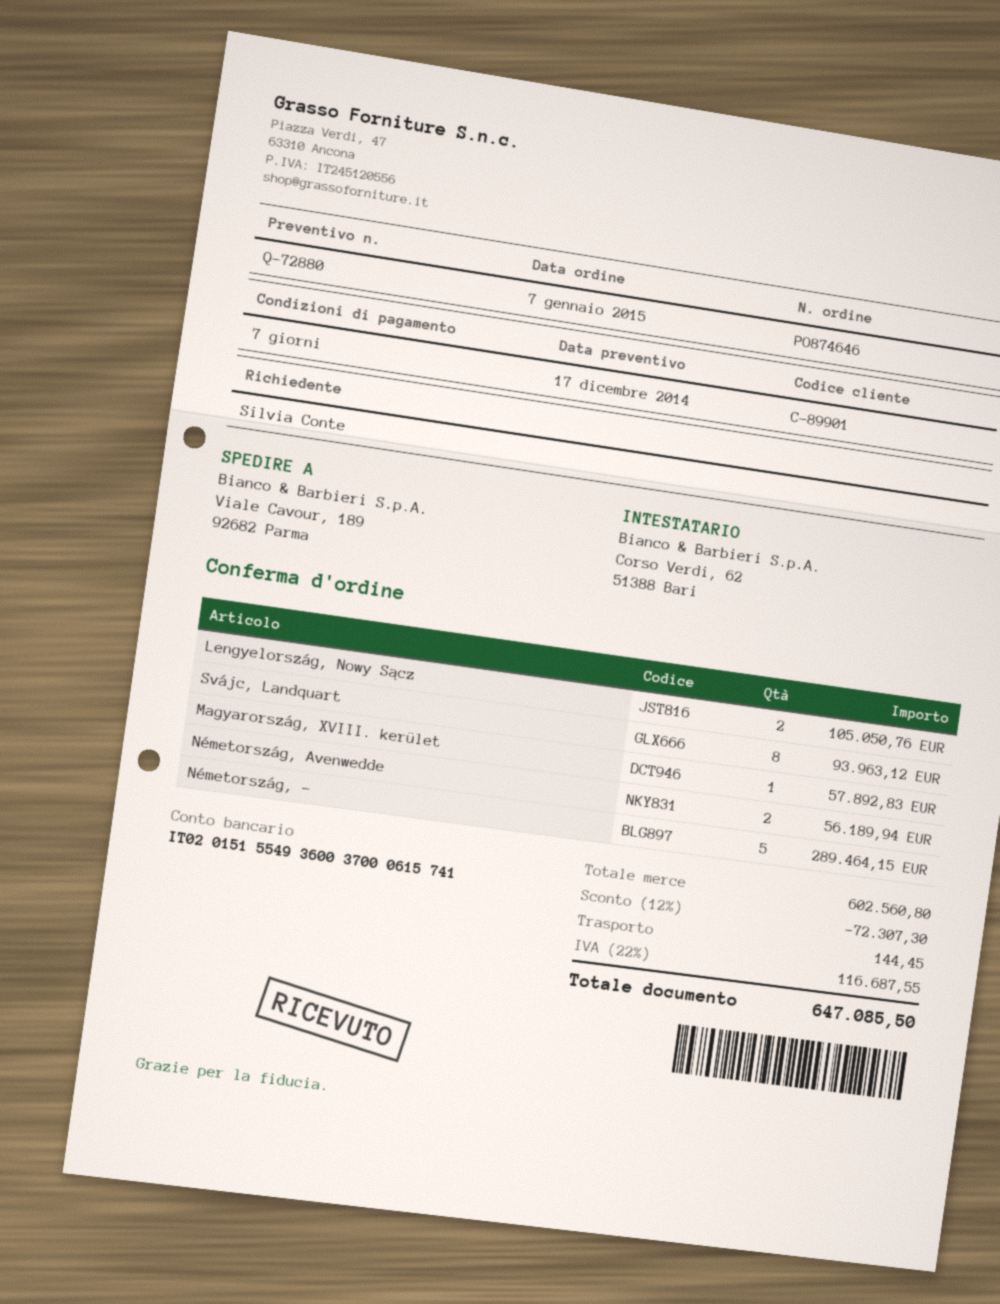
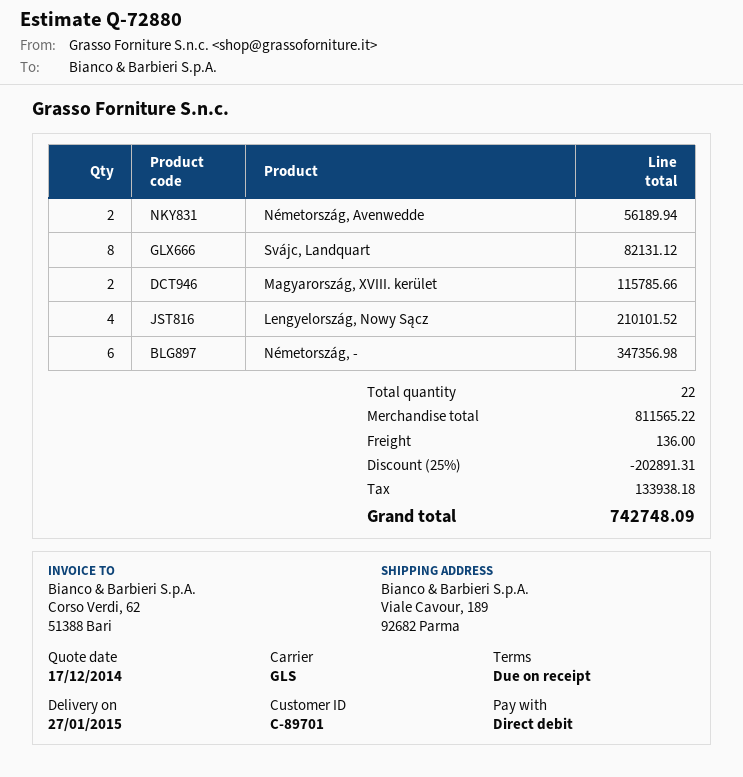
payment terms: 7 days -> on receipt
customer number: C-89901 -> C-89701
Lengyelország, Nowy Sącz: 2 for 105050.76 -> 4 for 210101.52
Svájc, Landquart: 8 for 93963.12 -> 8 for 82131.12
Magyarország, XVIII. kerület: 1 for 57892.83 -> 2 for 115785.66
Németország, -: 5 for 289464.15 -> 6 for 347356.98
subtotal: 602560.80 -> 811565.22
discount: 12% = 72307.30 -> 25% = 202891.31
shipping: 144.45 -> 136.00
tax: 116687.55 -> 133938.18
total: 647085.50 -> 742748.09

